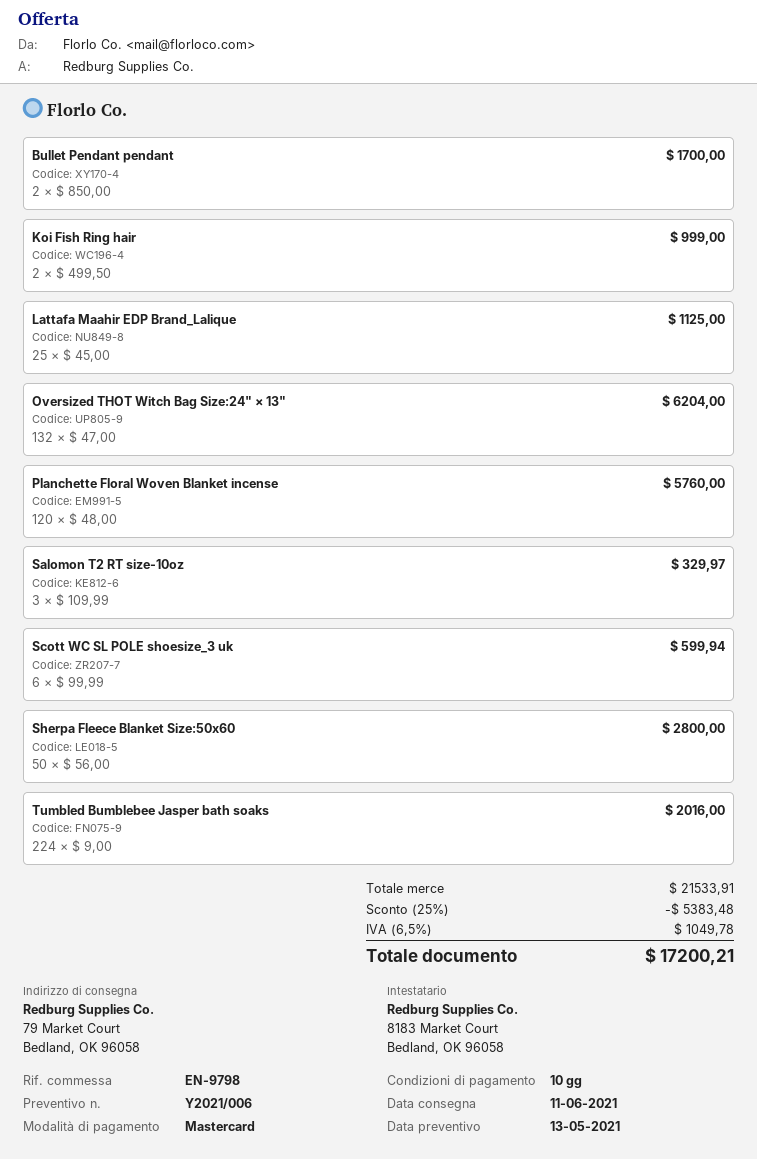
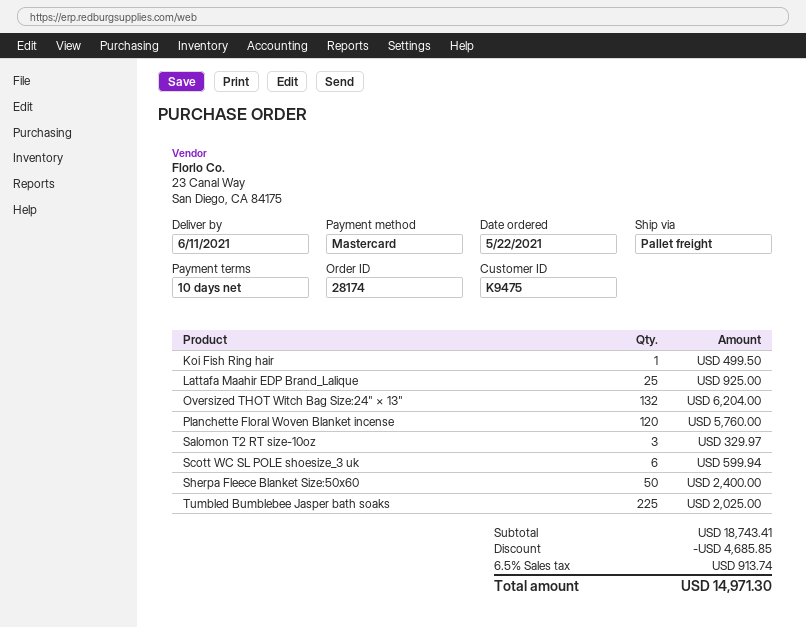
Bullet Pendant pendant: 2 for 1700.00 -> none
Koi Fish Ring hair: 2 for 999.00 -> 1 for 499.50
Lattafa Maahir EDP Brand_Lalique: 25 for 1125.00 -> 25 for 925.00
Sherpa Fleece Blanket Size:50x60: 50 for 2800.00 -> 50 for 2400.00
Tumbled Bumblebee Jasper bath soaks: 224 for 2016.00 -> 225 for 2025.00
subtotal: 21533.91 -> 18743.41
discount: 5383.48 -> 4685.85
tax: 6.5% = 1049.78 -> 6.5% = 913.74
total: 17200.21 -> 14971.30

